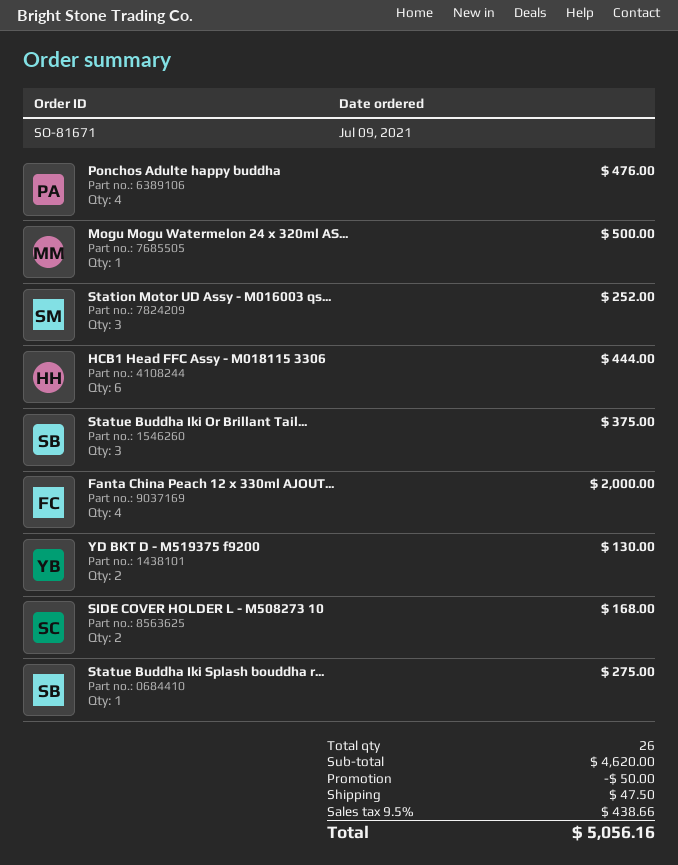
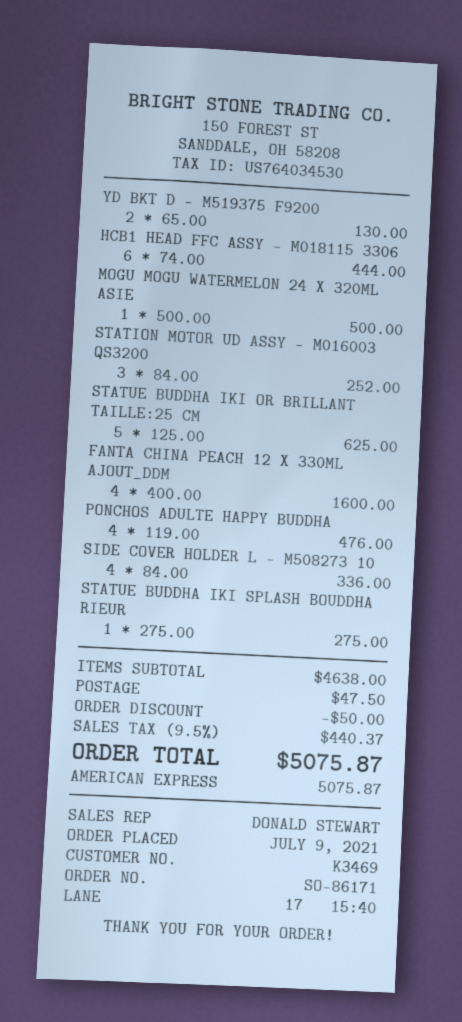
order number: SO-81671 -> SO-86171
Statue Buddha Iki Or Brillant Tail...: 3 for 375.00 -> 5 for 625.00
Fanta China Peach 12 x 330ml AJOUT...: 4 for 2000.00 -> 4 for 1600.00
SIDE COVER HOLDER L - M508273 10: 2 for 168.00 -> 4 for 336.00
subtotal: 4620.00 -> 4638.00
tax: 9.5% = 438.66 -> 9.5% = 440.37
total: 5056.16 -> 5075.87

